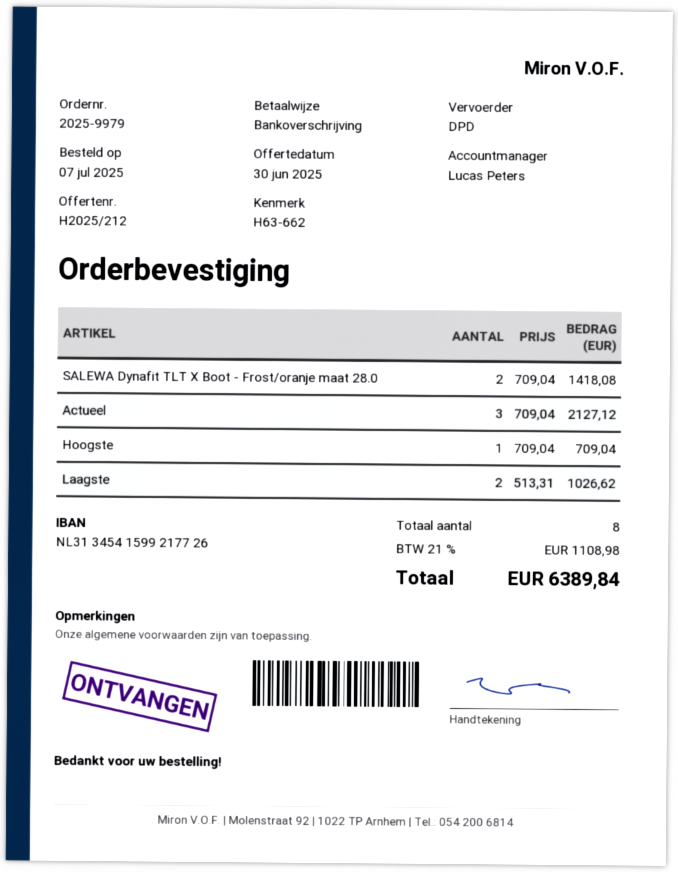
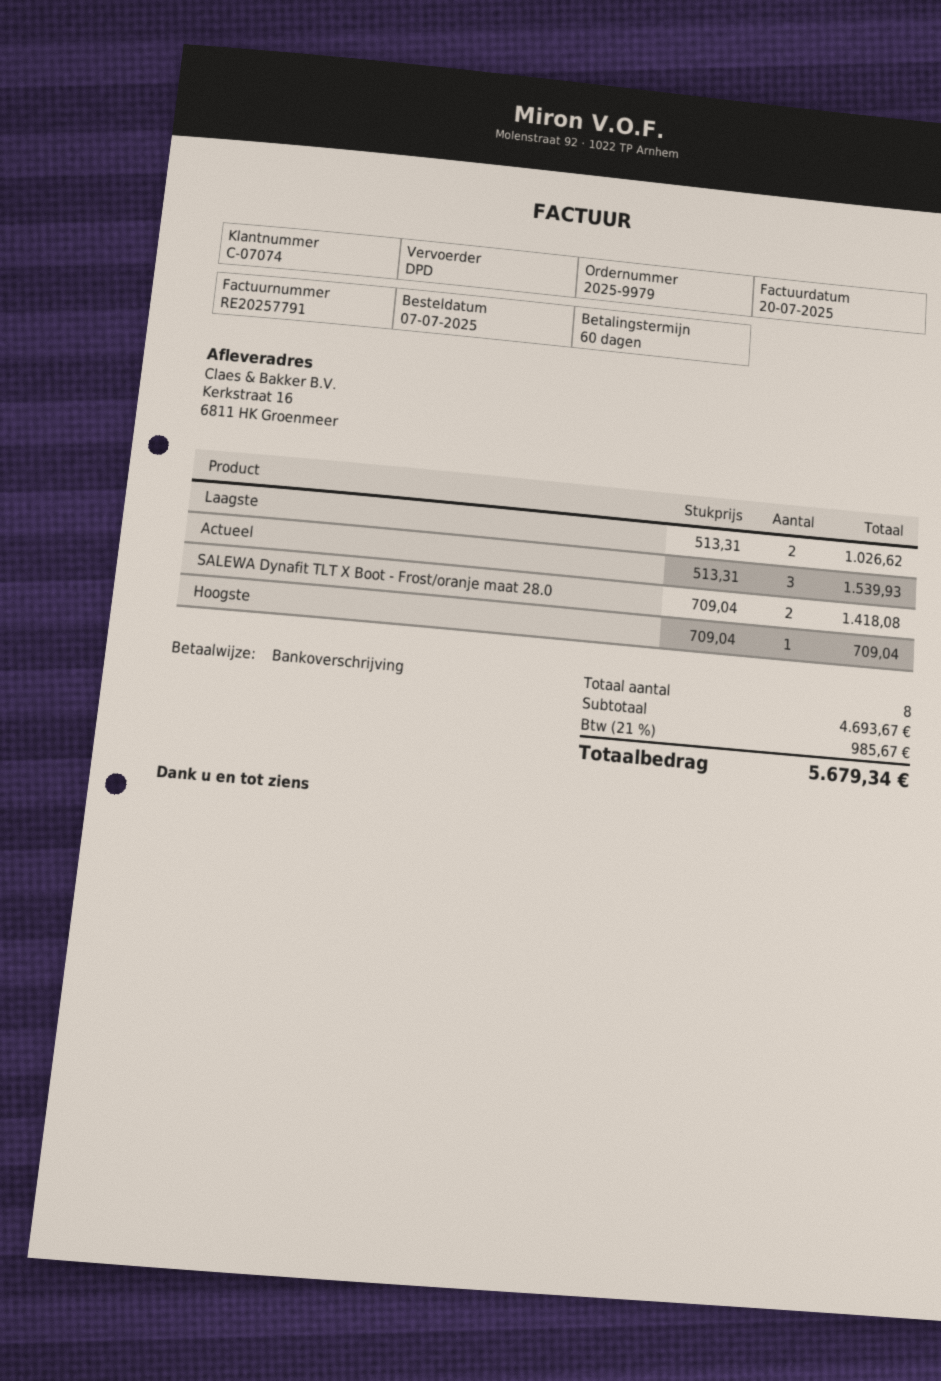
Actueel: 3 x 709.04 = 2127.12 -> 3 x 513.31 = 1539.93
tax: 21% = 1108.98 -> 21% = 985.67
total: 6389.84 -> 5679.34

